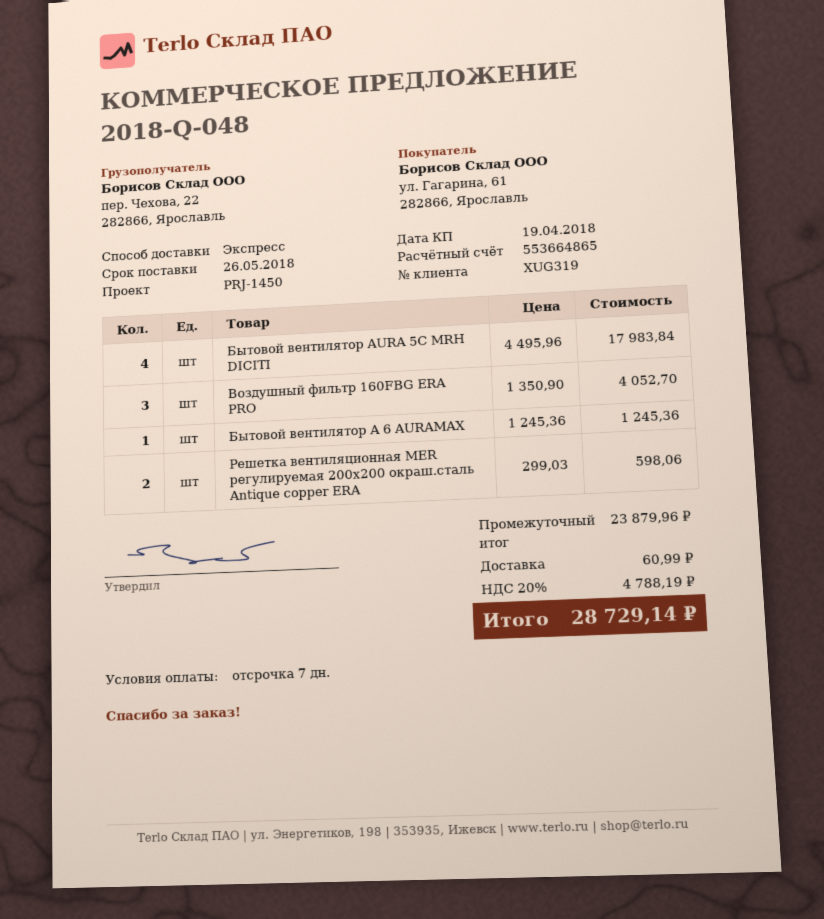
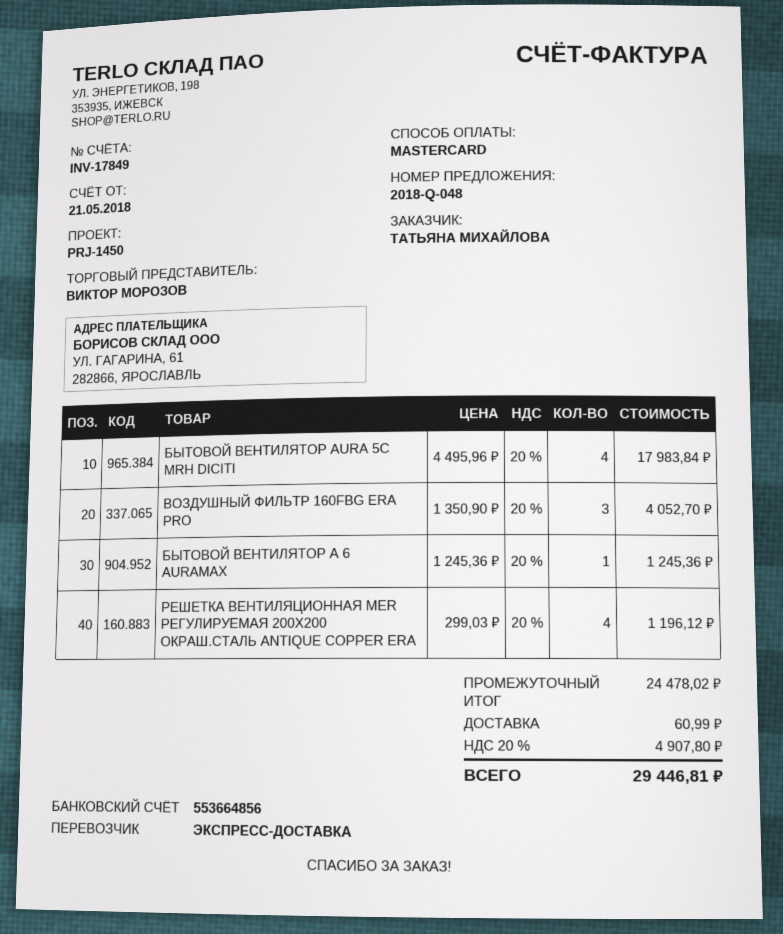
bank account: 553664865 -> 553664856
Решетка вентиляционная MER регулируемая 200х200 окраш.сталь Antique copper ERA: 2 x 299.03 = 598.06 -> 4 x 299.03 = 1196.12
subtotal: 23879.96 -> 24478.02
tax: 20% = 4788.19 -> 20% = 4907.80
total: 28729.14 -> 29446.81

